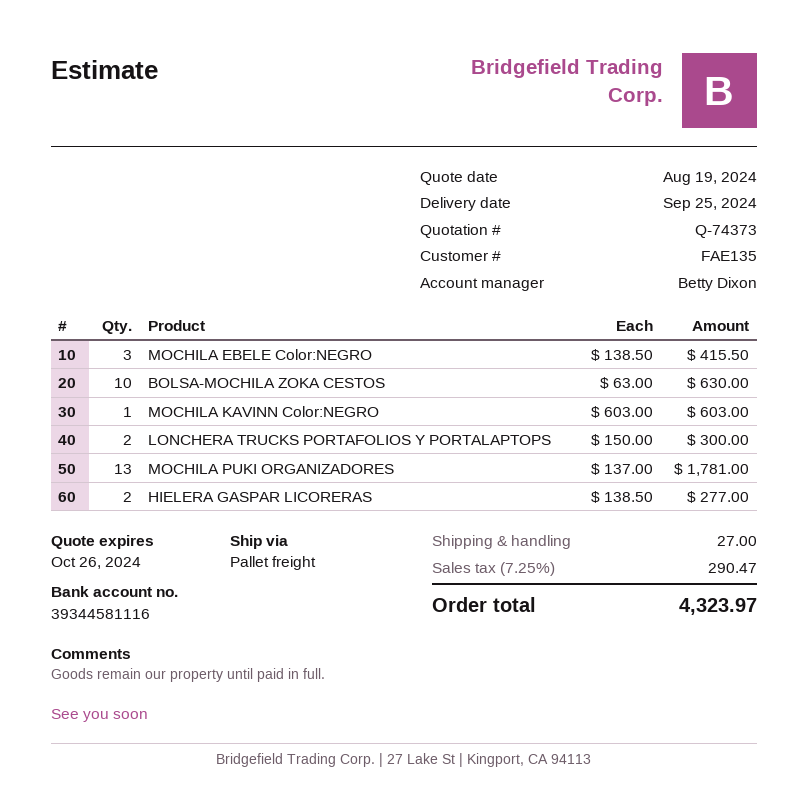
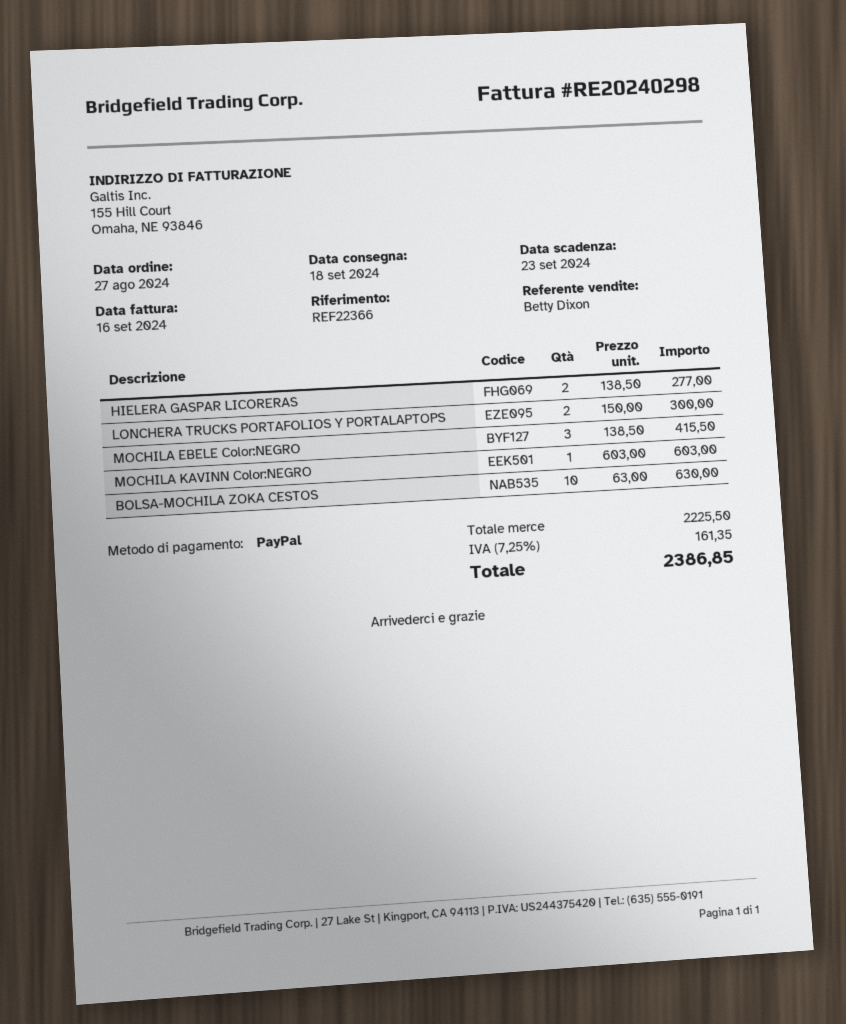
delivery date: 2024-09-25 -> 2024-09-18
MOCHILA PUKI ORGANIZADORES: 13 x 137.00 = 1781.00 -> none
shipping: 27.00 -> none
tax: 7.25% = 290.47 -> 7.25% = 161.35
total: 4323.97 -> 2386.85

